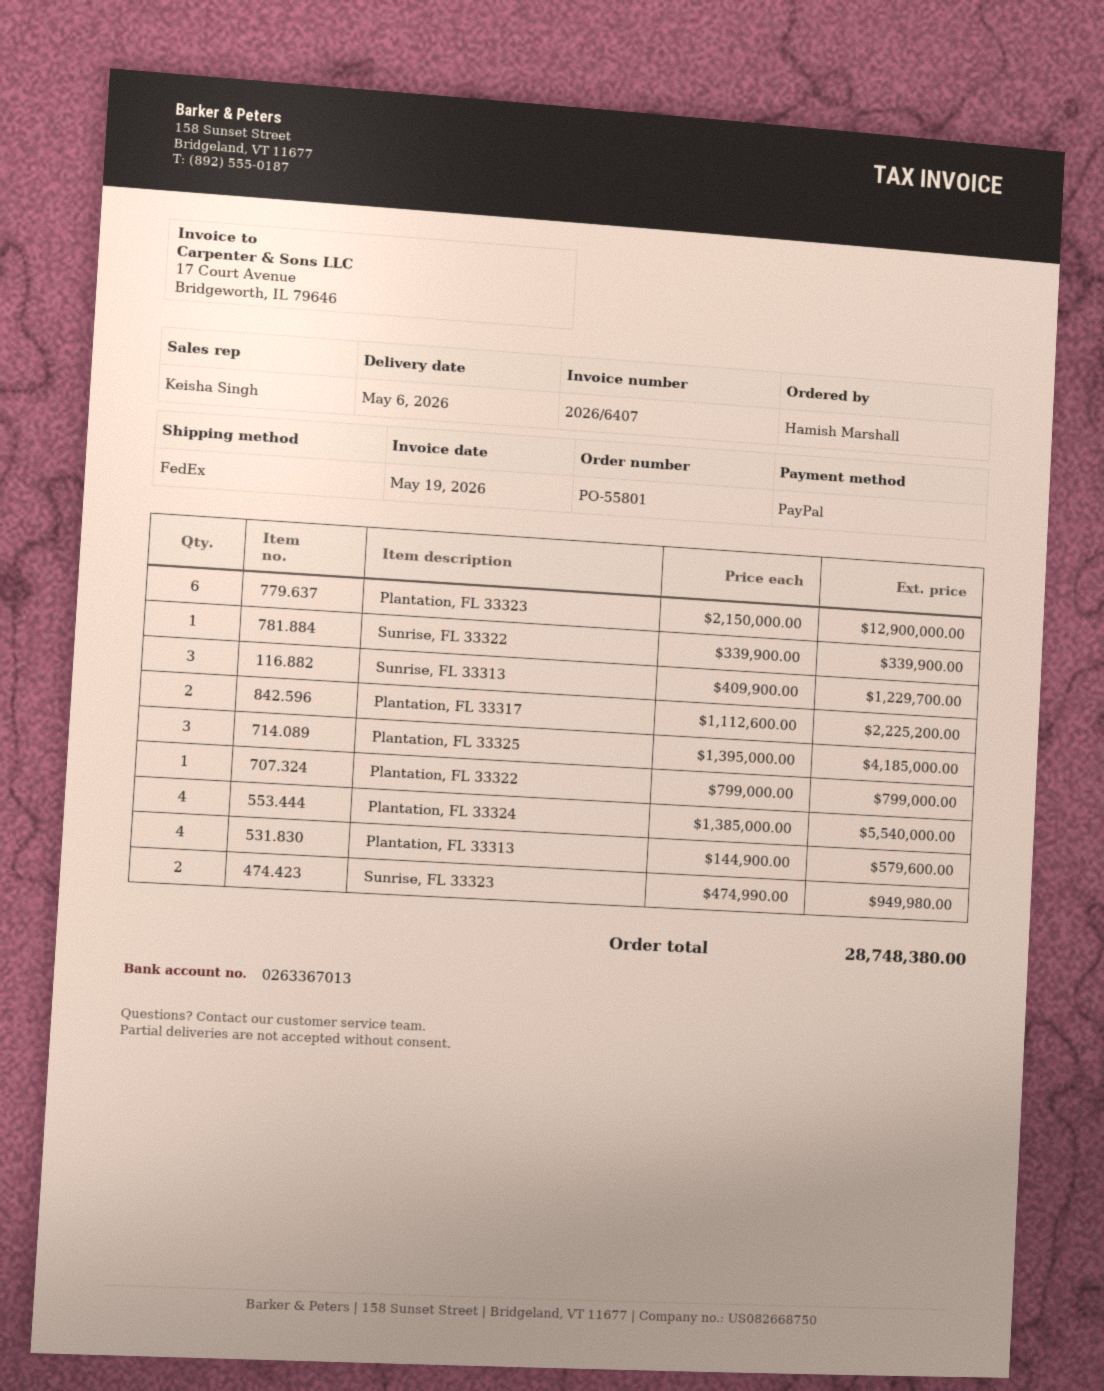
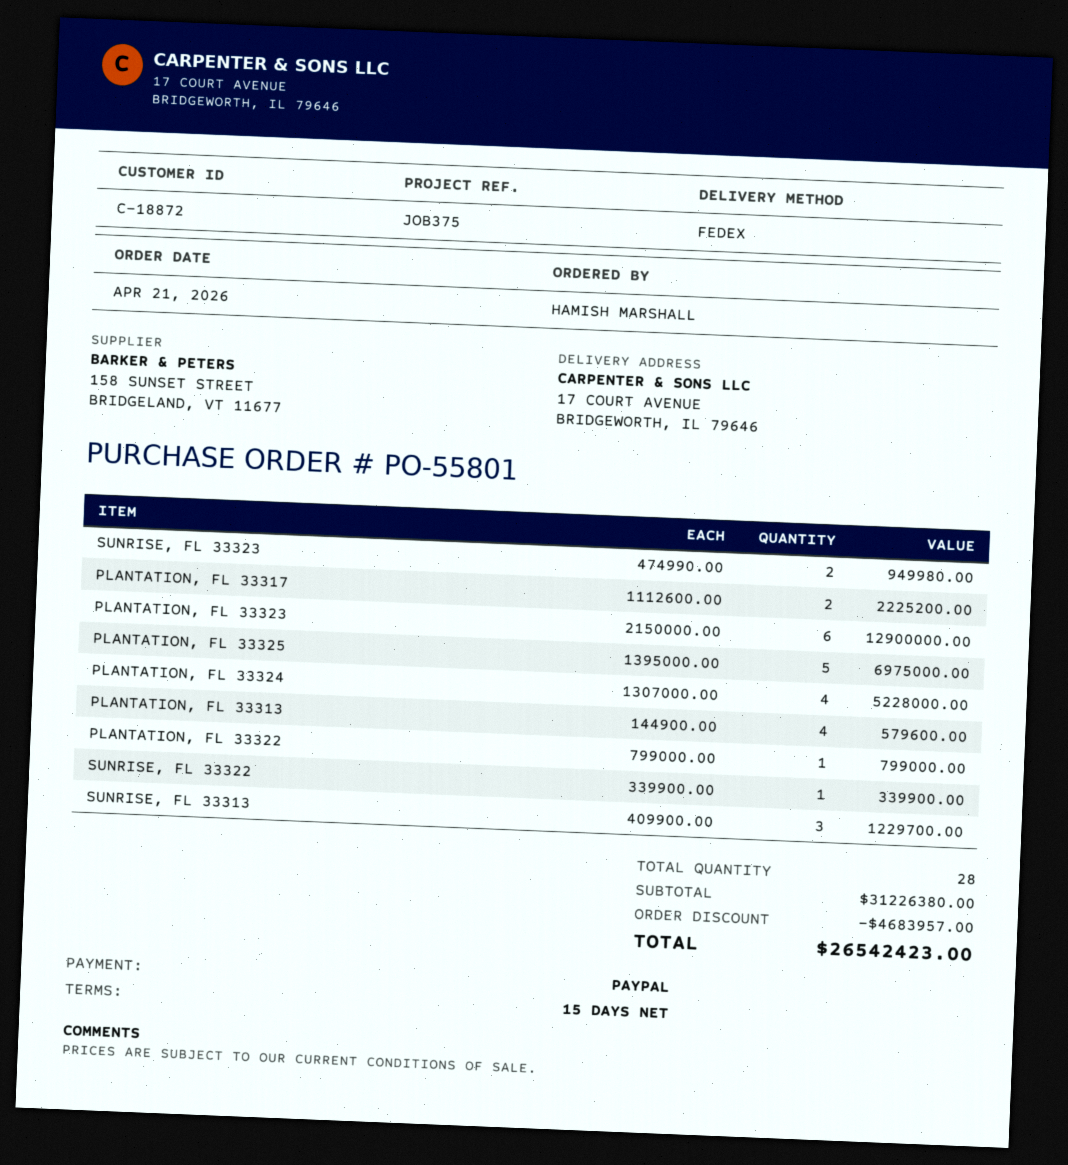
Plantation, FL 33325: 3 x 1395000.00 = 4185000.00 -> 5 x 1395000.00 = 6975000.00
Plantation, FL 33324: 4 x 1385000.00 = 5540000.00 -> 4 x 1307000.00 = 5228000.00
discount: none -> 4683957.00
total: 28748380.00 -> 26542423.00

